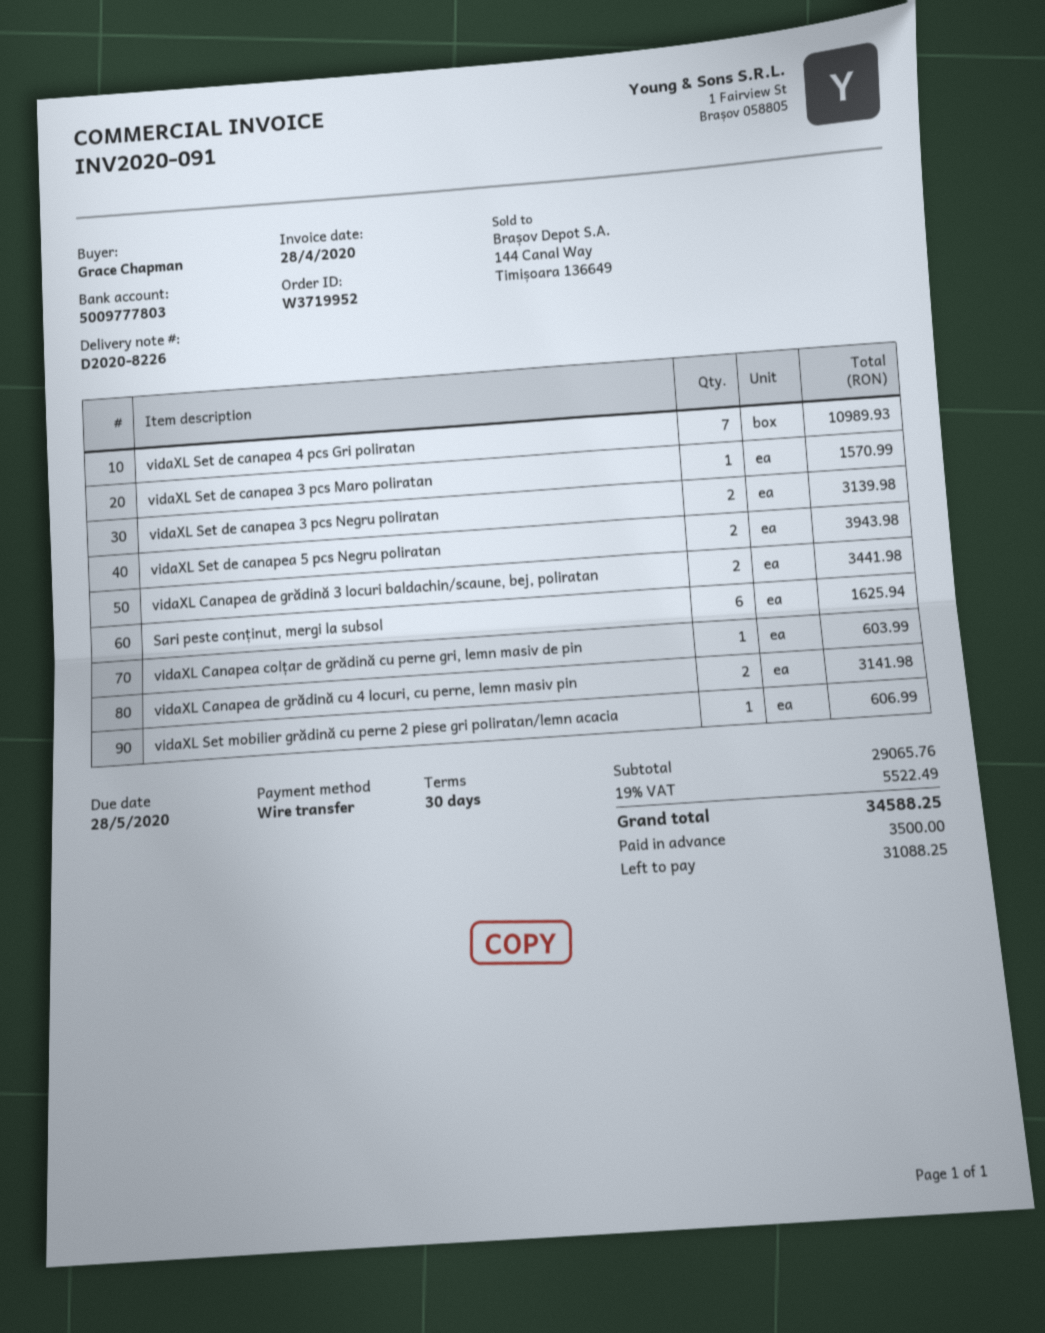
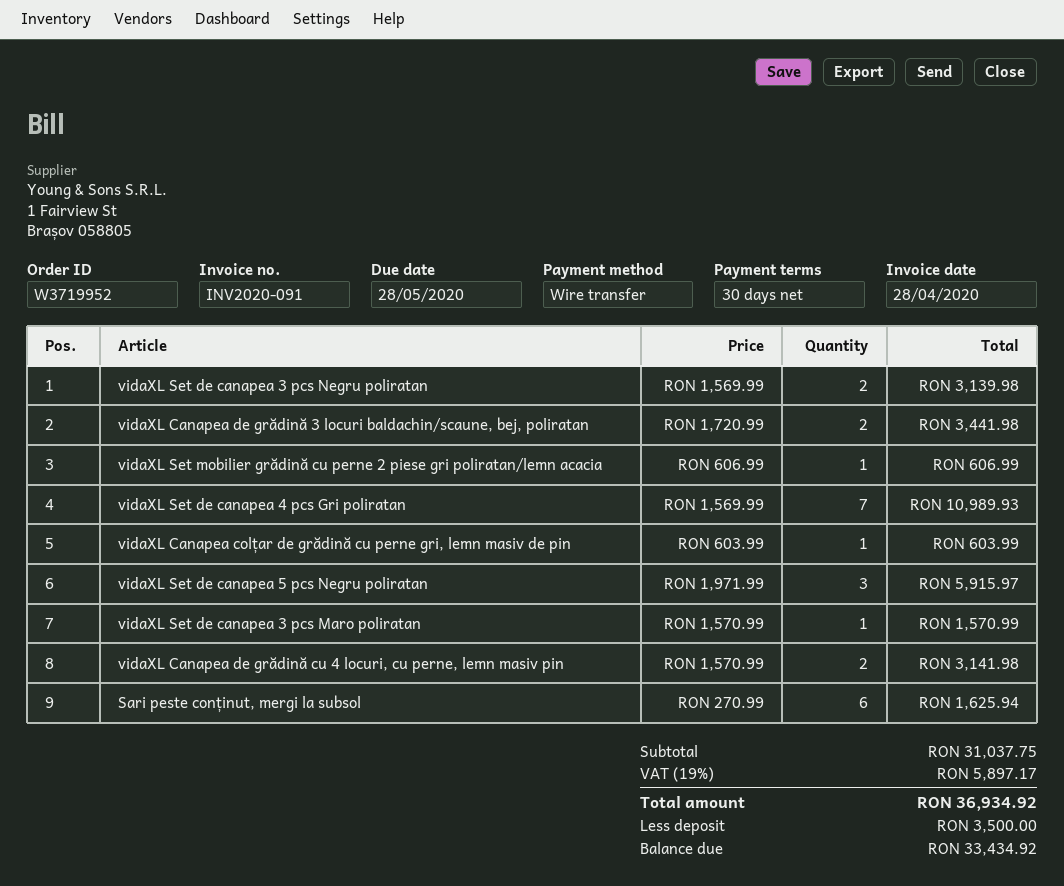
vidaXL Set de canapea 5 pcs Negru poliratan: 2 for 3943.98 -> 3 for 5915.97
subtotal: 29065.76 -> 31037.75
tax: 19% = 5522.49 -> 19% = 5897.17
total: 34588.25 -> 36934.92
balance: 31088.25 -> 33434.92

